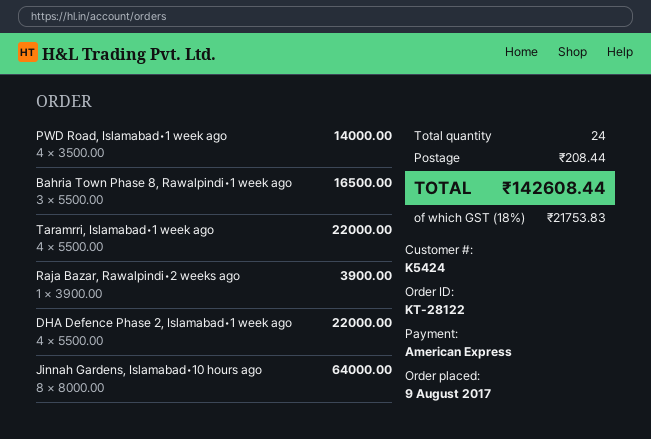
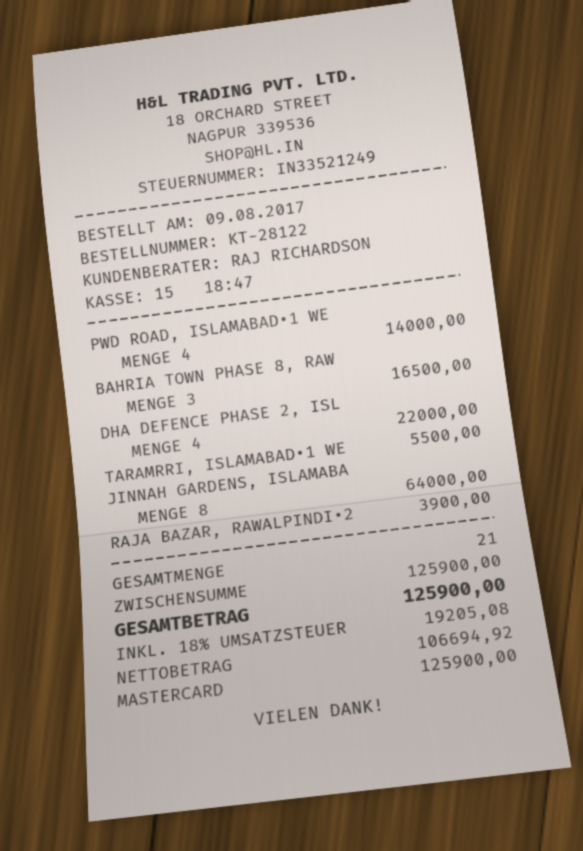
payment method: American Express -> Mastercard
Taramrri, Islamabad•1 week ago: 4 for 22000.00 -> 1 for 5500.00
total quantity: 24 -> 21
shipping: 208.44 -> none
tax: 18% = 21753.83 -> 18% = 19205.08
total: 142608.44 -> 125900.00

